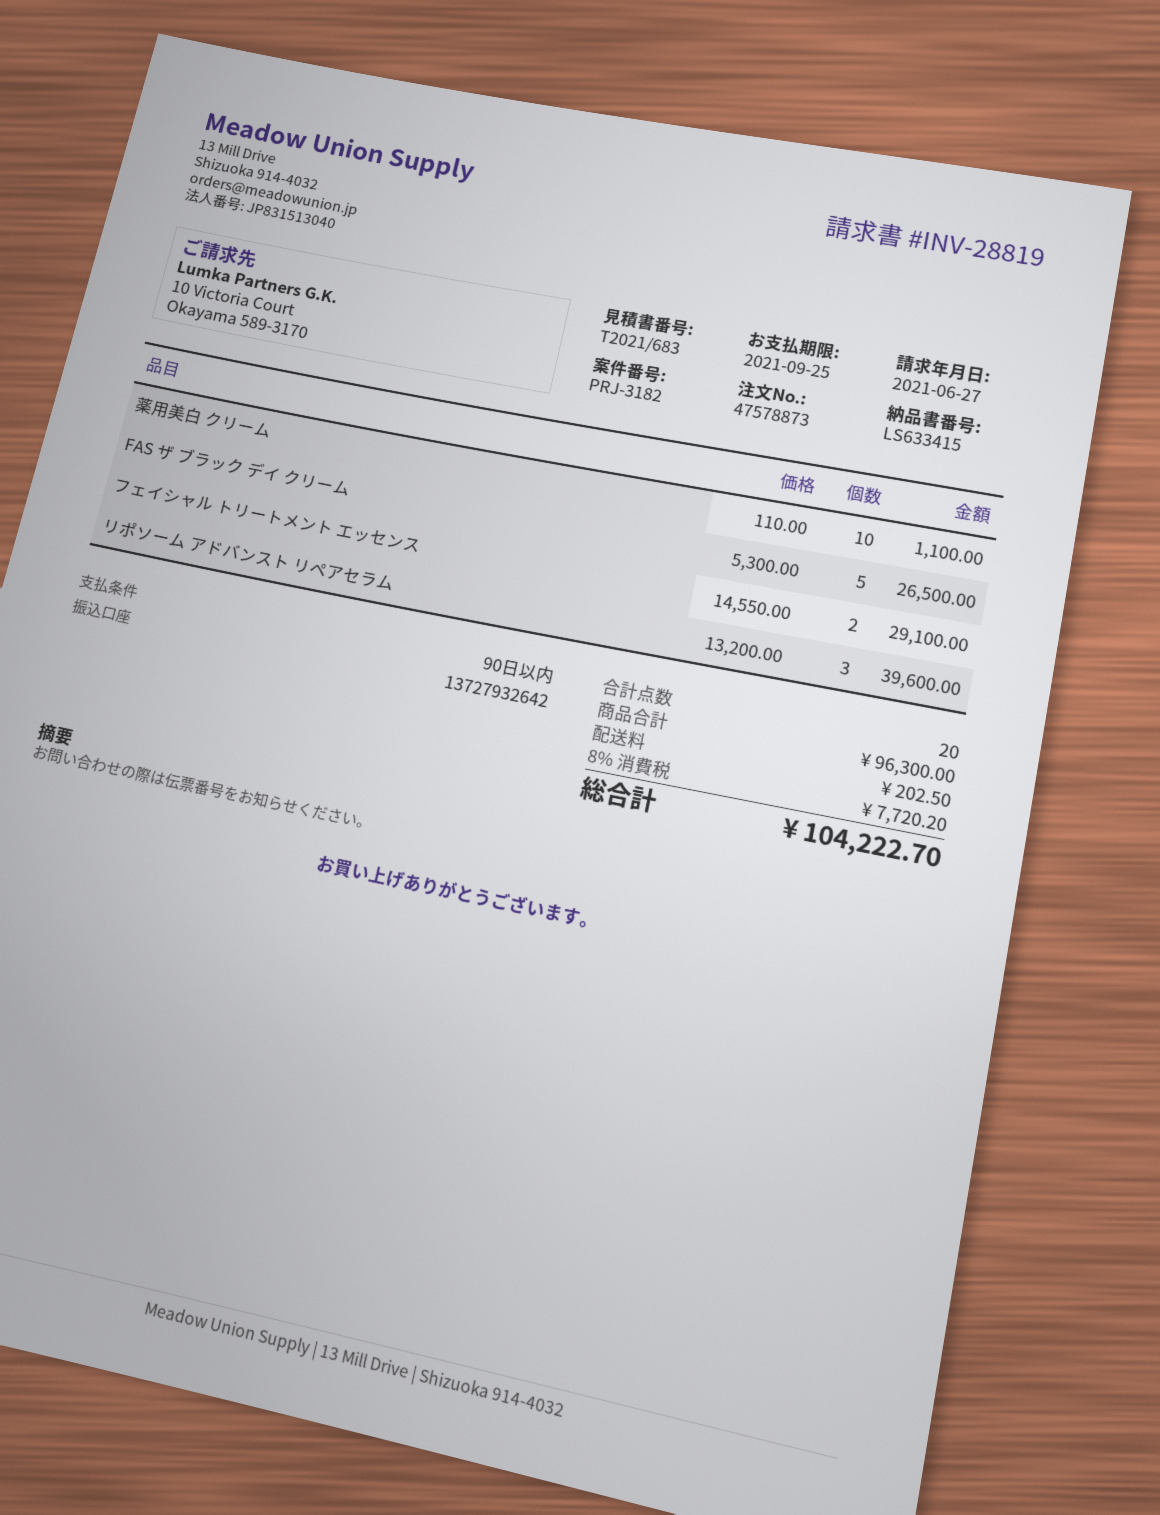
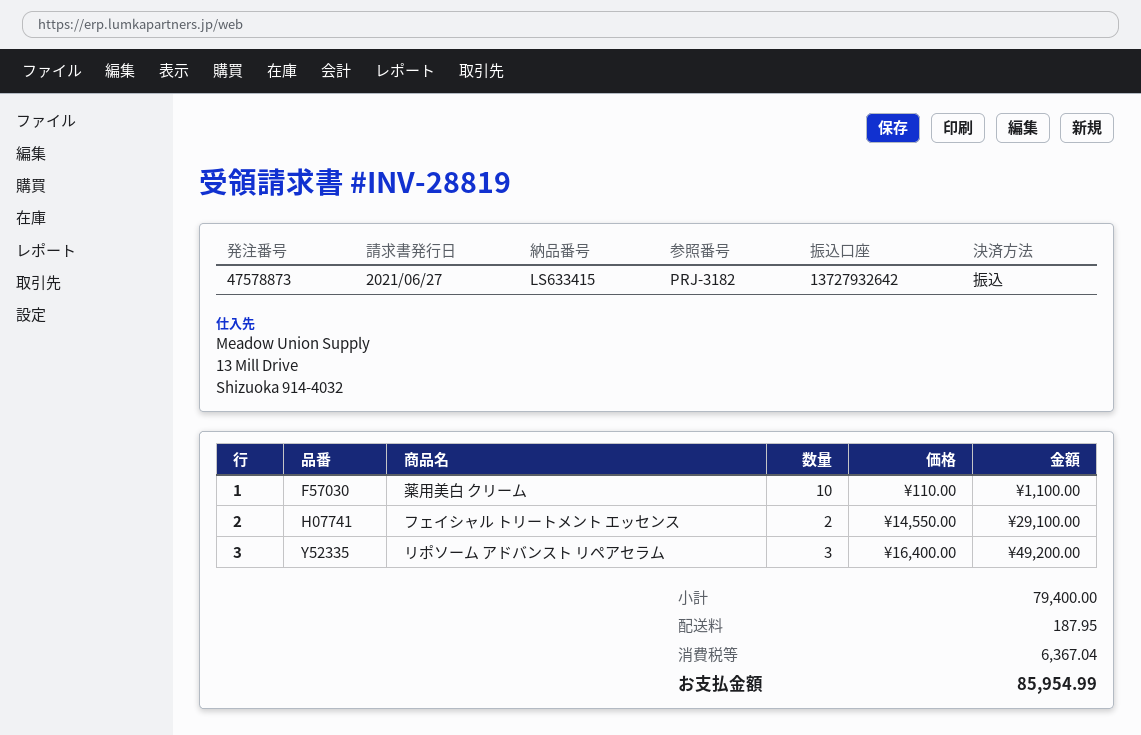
FAS ザ ブラック デイ クリーム: 5 x 5300.00 = 26500.00 -> none
リポソーム アドバンスト リペアセラム: 3 x 13200.00 = 39600.00 -> 3 x 16400.00 = 49200.00
subtotal: 96300.00 -> 79400.00
shipping: 202.50 -> 187.95
tax: 7720.20 -> 6367.04
total: 104222.70 -> 85954.99

